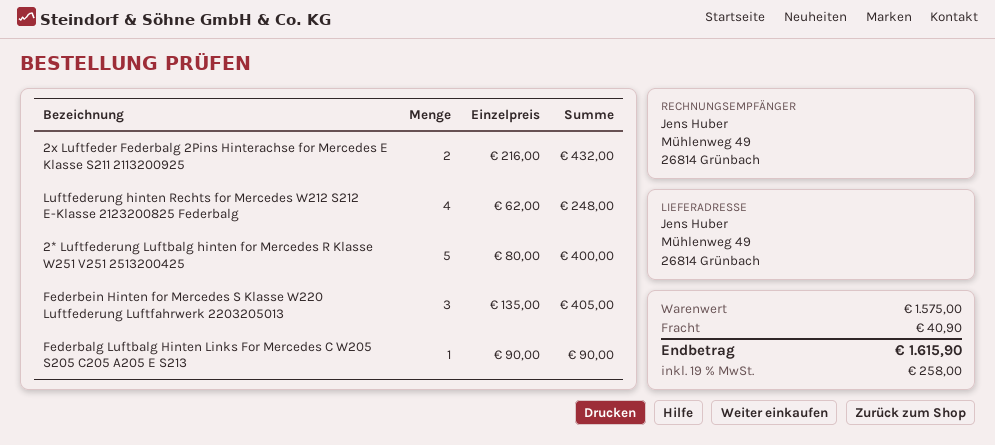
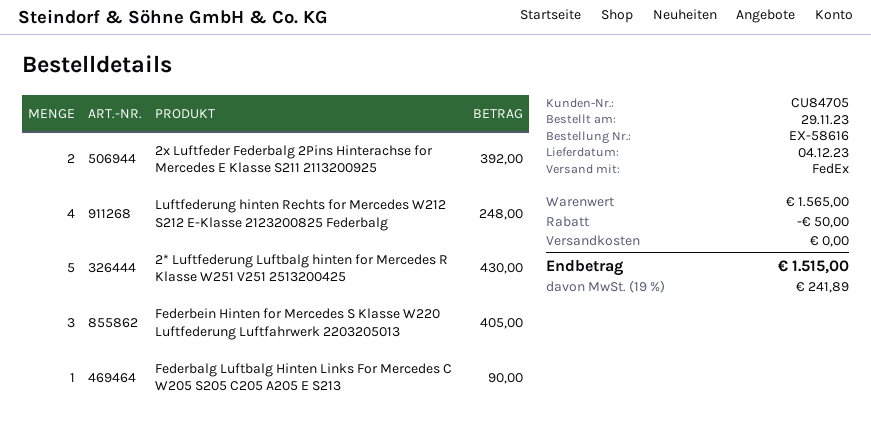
2x Luftfeder Federbalg 2Pins Hinterachse for Mercedes E Klasse S211 2113200925: 2 for 432.00 -> 2 for 392.00
2* Luftfederung Luftbalg hinten for Mercedes R Klasse W251 V251 2513200425: 5 for 400.00 -> 5 for 430.00
subtotal: 1575.00 -> 1565.00
discount: none -> 50.00
shipping: 40.90 -> 0.00
tax: 19% = 258.00 -> 19% = 241.89
total: 1615.90 -> 1515.00

